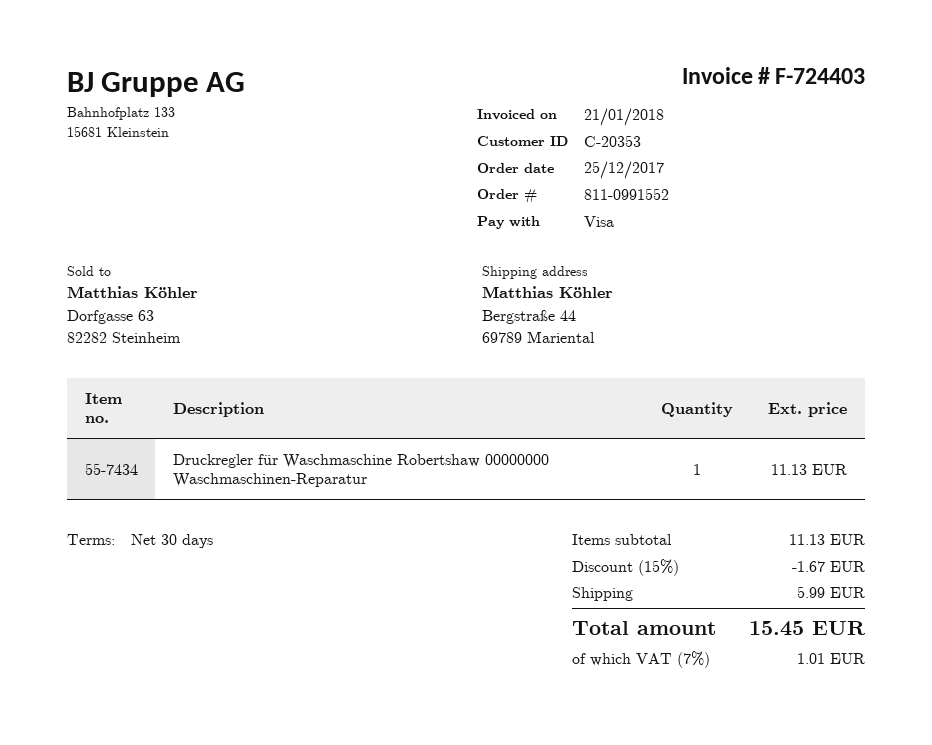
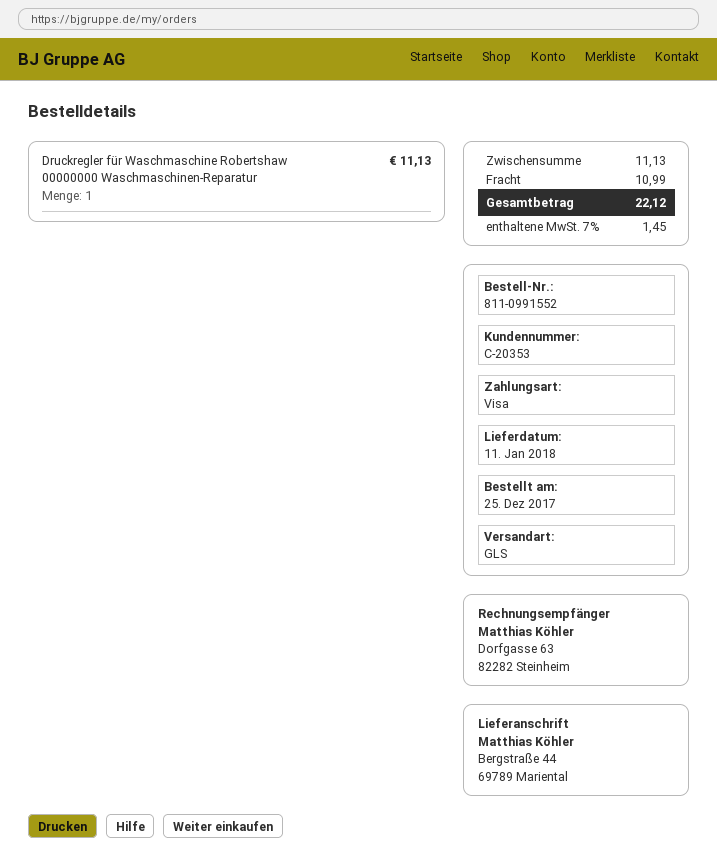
discount: 15% = 1.67 -> none
shipping: 5.99 -> 10.99
tax: 7% = 1.01 -> 7% = 1.45
total: 15.45 -> 22.12

